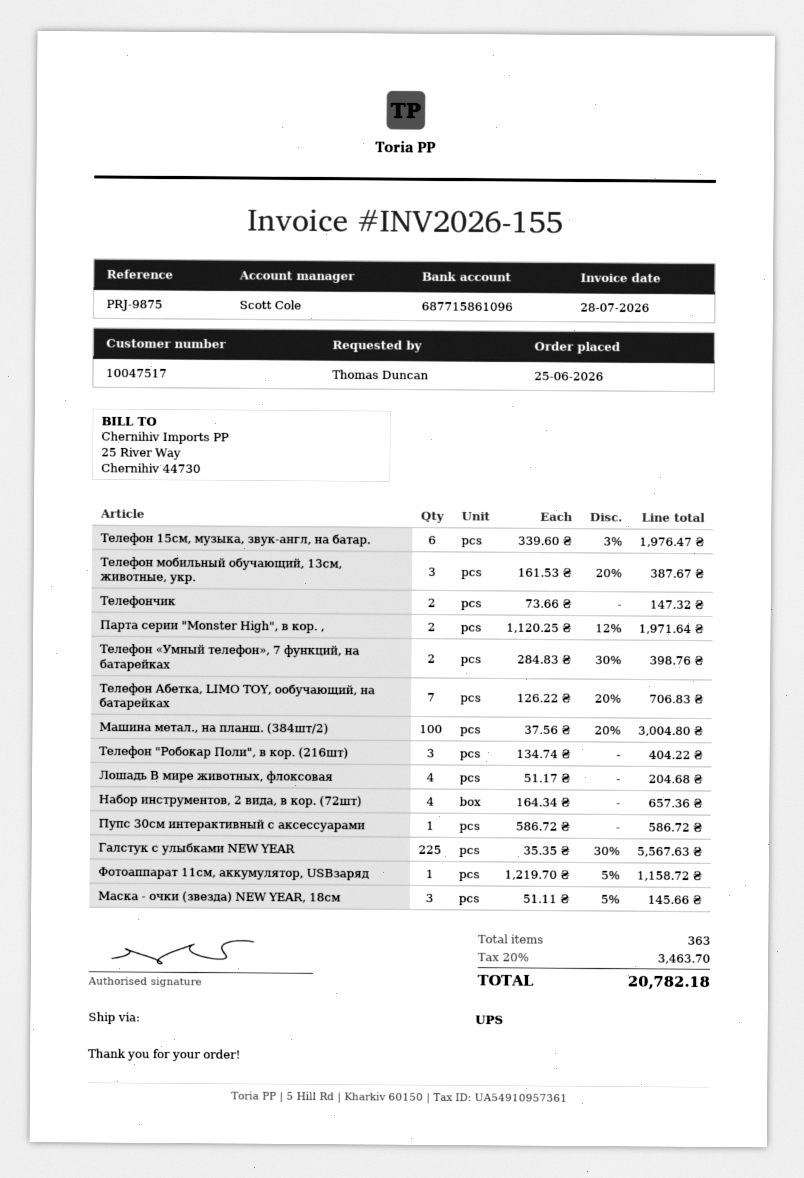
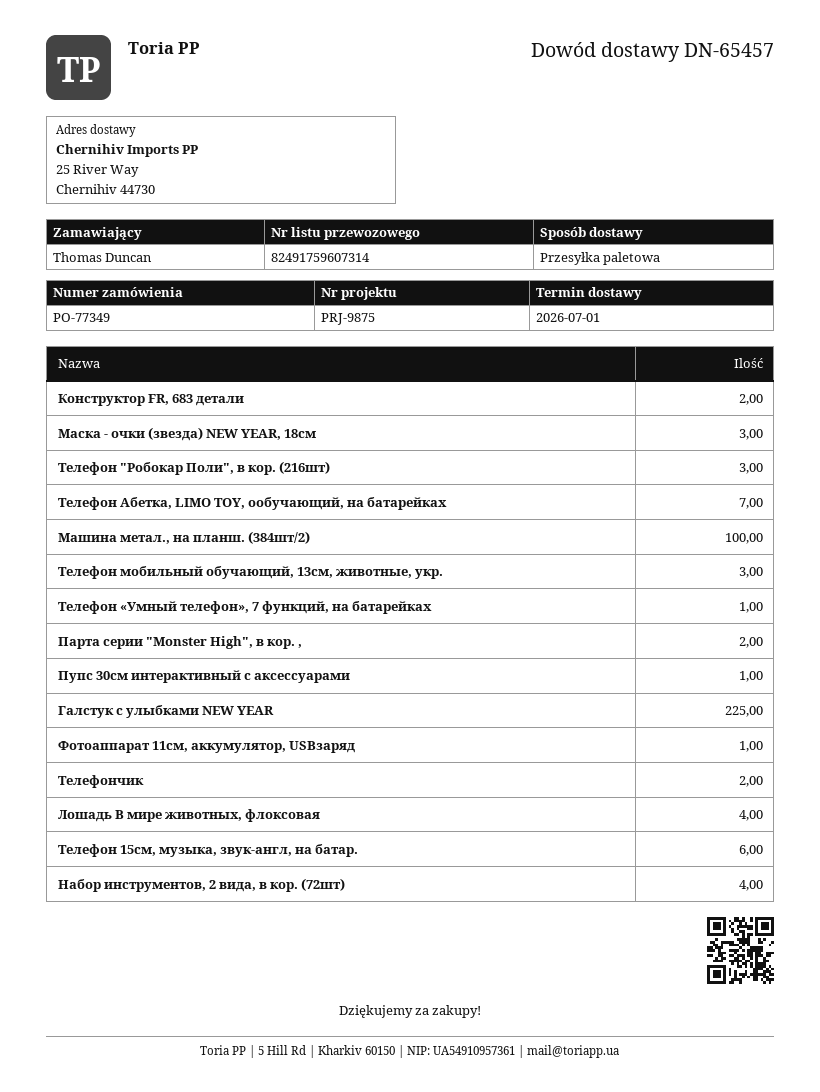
shipping method: UPS -> pallet freight
Телефон «Умный телефон», 7 функций, на батарейках: 2 -> 1
Конструктор FR, 683 детали: none -> 2

